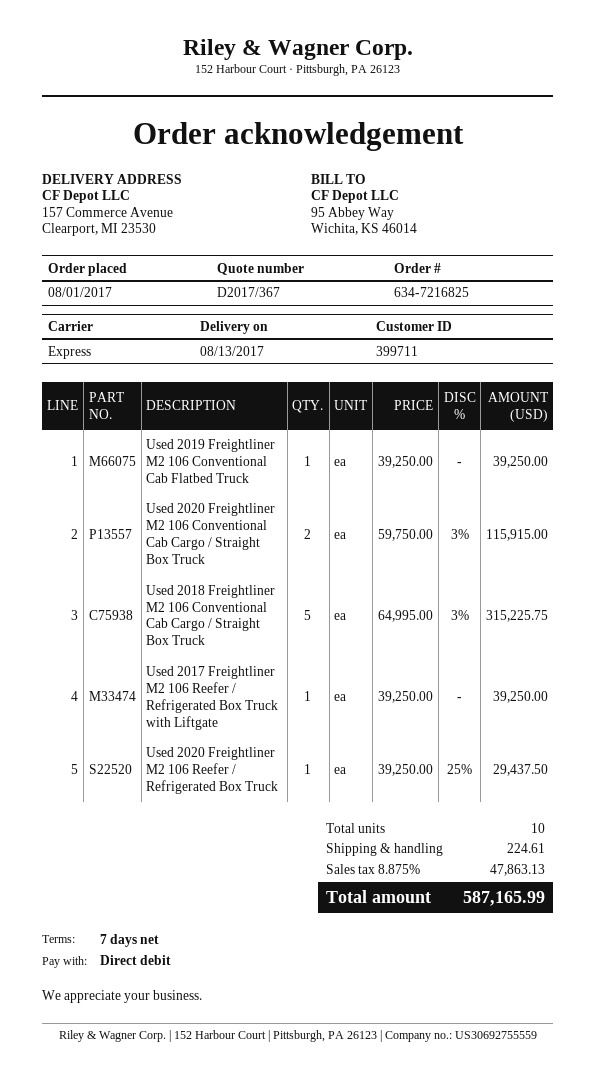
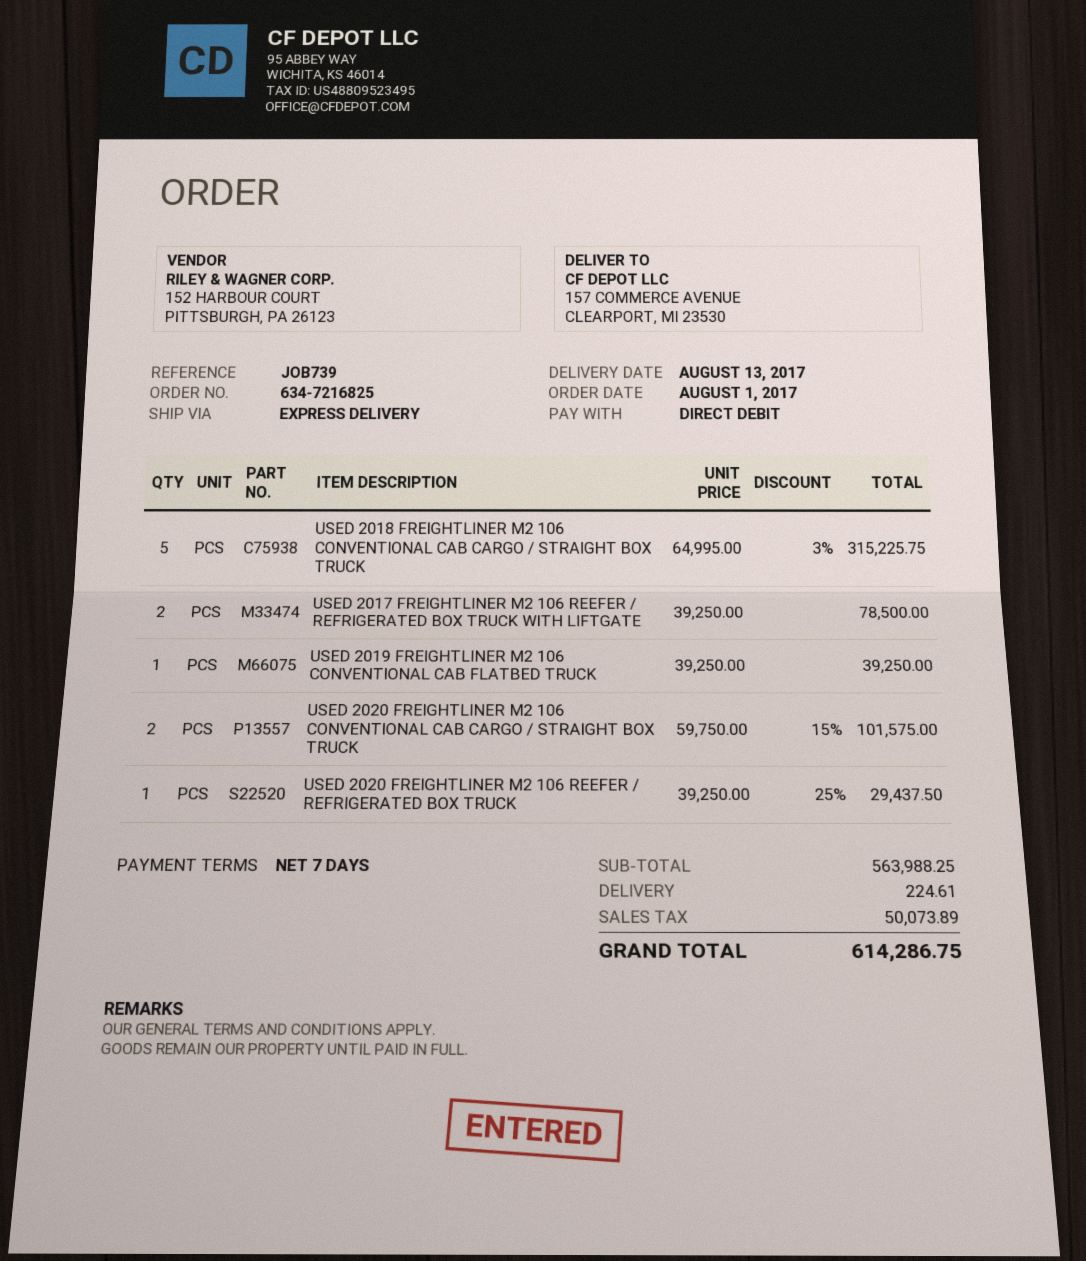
Used 2020 Freightliner M2 106 Conventional Cab Cargo / Straight Box Truck: 2 x 59750.00 - 3% = 115915.00 -> 2 x 59750.00 - 15% = 101575.00
Used 2017 Freightliner M2 106 Reefer / Refrigerated Box Truck with Liftgate: 1 x 39250.00 = 39250.00 -> 2 x 39250.00 = 78500.00
tax: 47863.13 -> 50073.89
total: 587165.99 -> 614286.75

